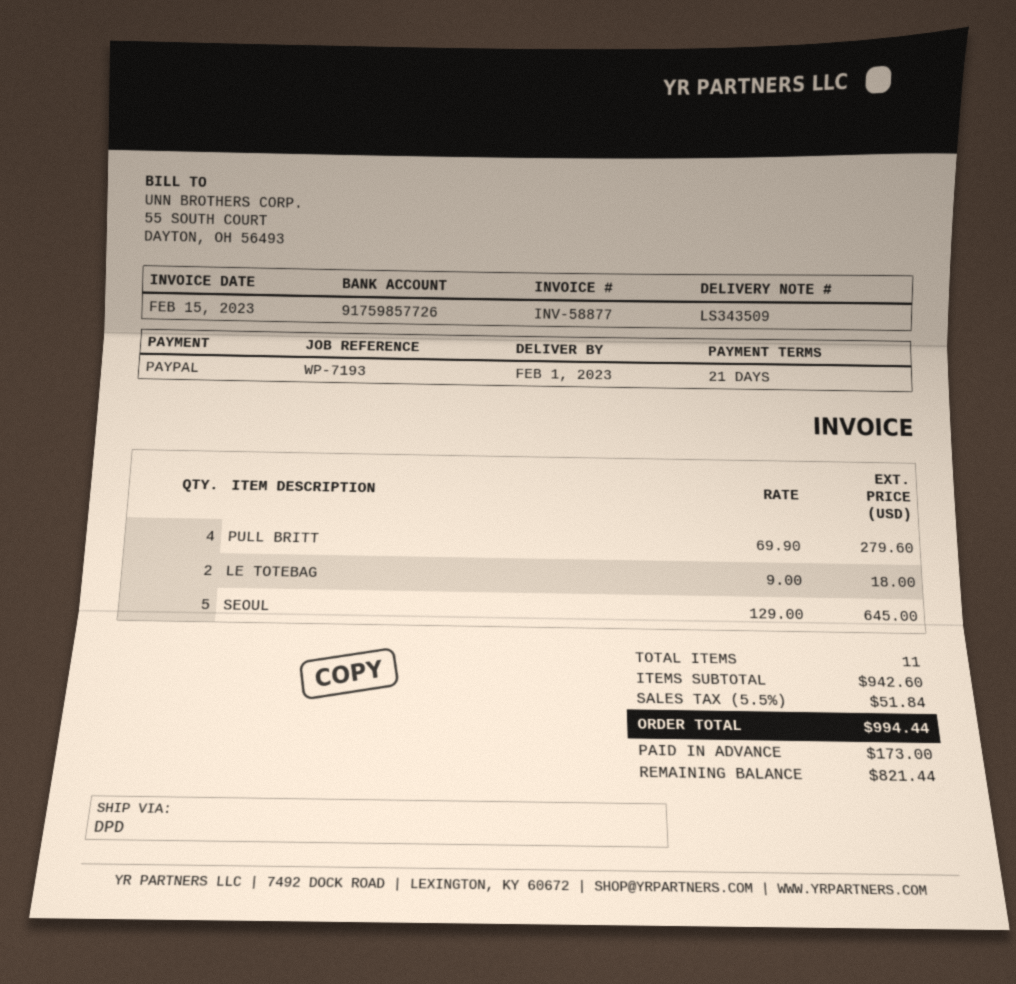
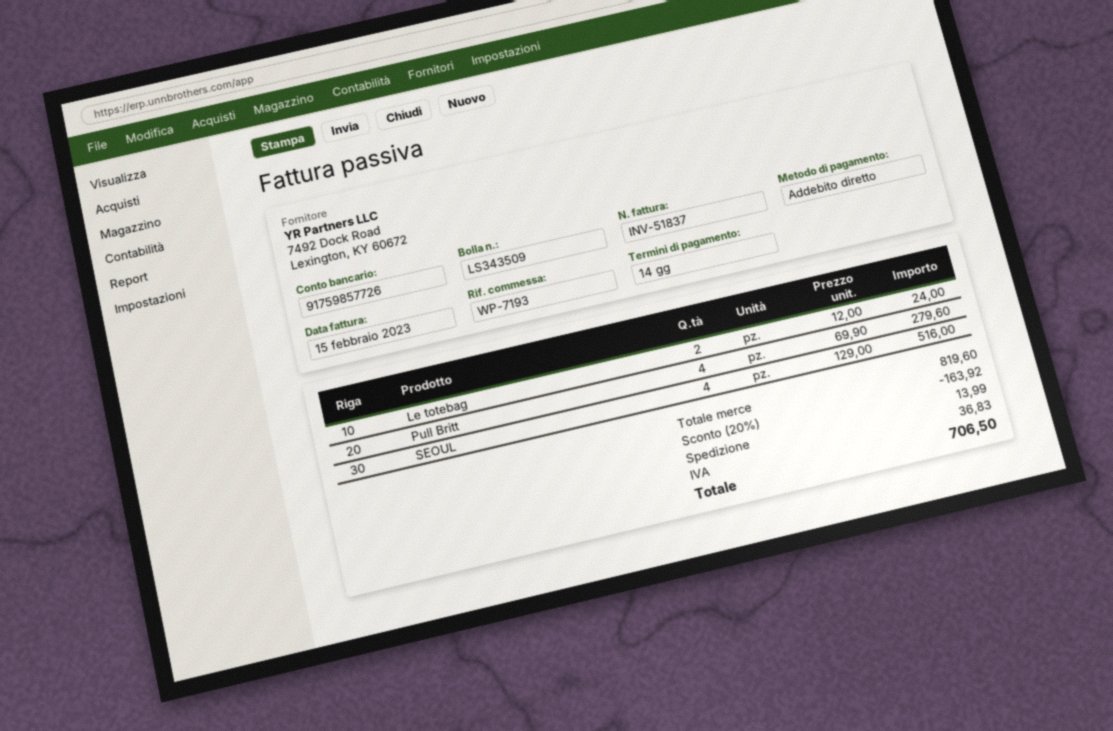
invoice number: INV-58877 -> INV-51837
payment terms: 21 days -> 14 days
payment method: PayPal -> direct debit
LE TOTEBAG: 2 x 9.00 = 18.00 -> 2 x 12.00 = 24.00
SEOUL: 5 x 129.00 = 645.00 -> 4 x 129.00 = 516.00
subtotal: 942.60 -> 819.60
discount: none -> 20% = 163.92
shipping: none -> 13.99
tax: 51.84 -> 36.83
total: 994.44 -> 706.50

